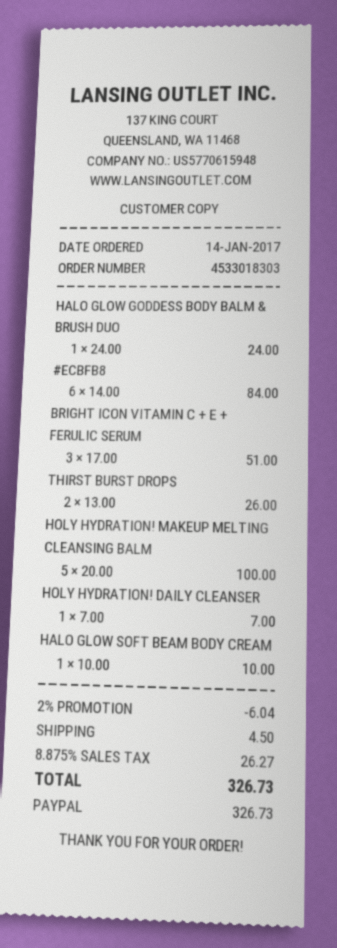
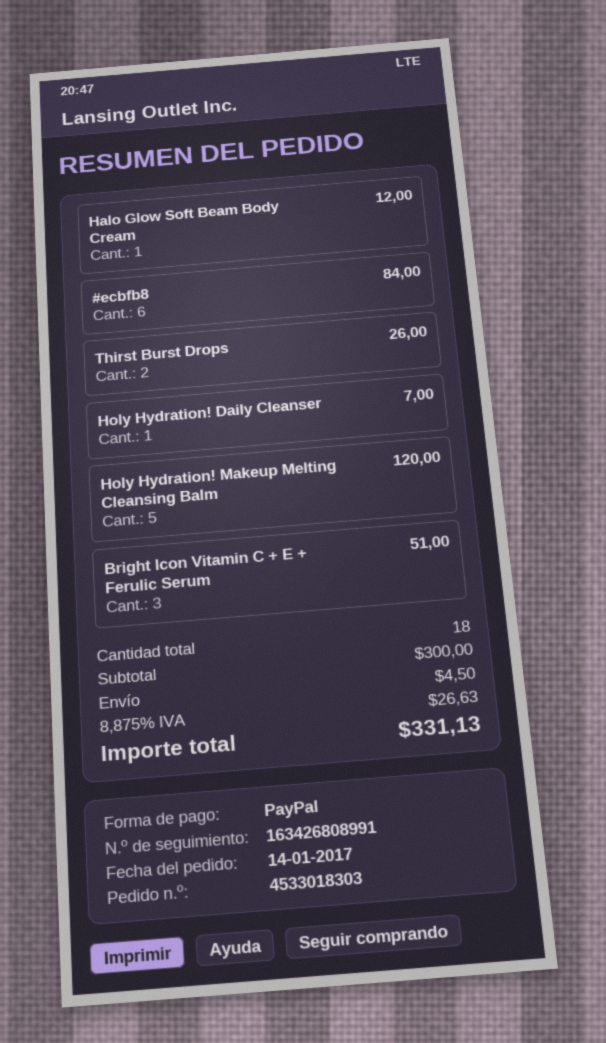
HALO GLOW GODDESS BODY BALM & BRUSH DUO: 1 for 24.00 -> none
HOLY HYDRATION! MAKEUP MELTING CLEANSING BALM: 5 for 100.00 -> 5 for 120.00
HALO GLOW SOFT BEAM BODY CREAM: 1 for 10.00 -> 1 for 12.00
discount: 2% = 6.04 -> none
tax: 8.875% = 26.27 -> 8.875% = 26.63
total: 326.73 -> 331.13

